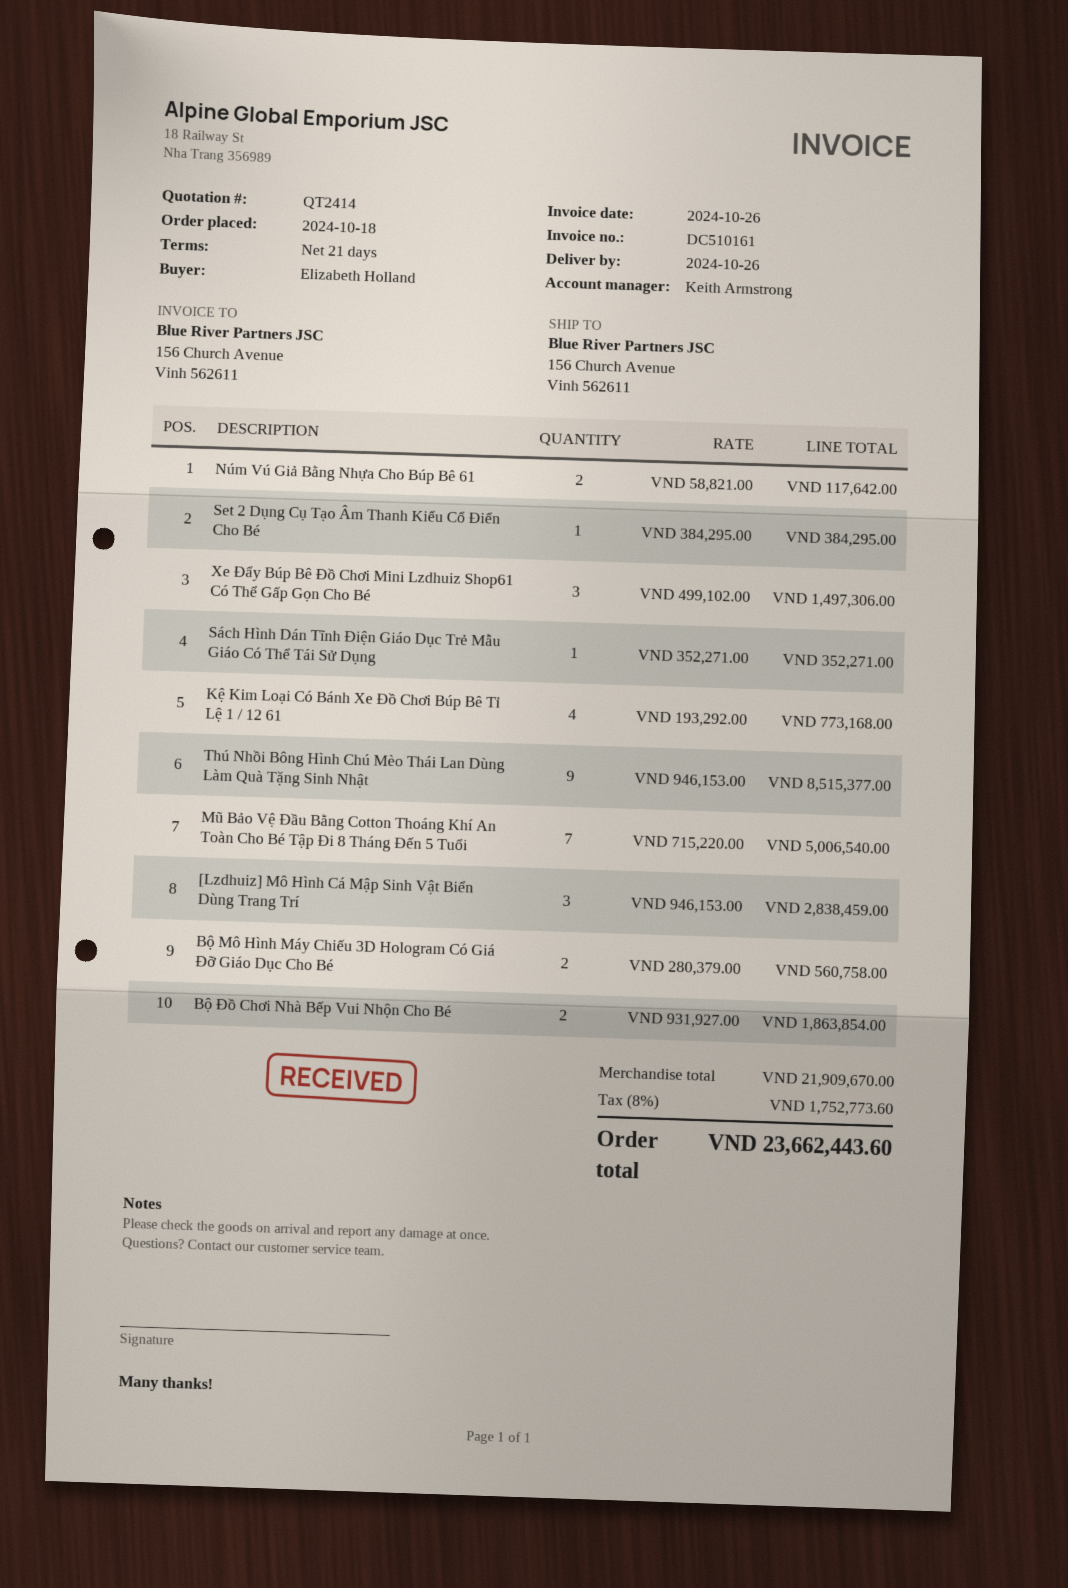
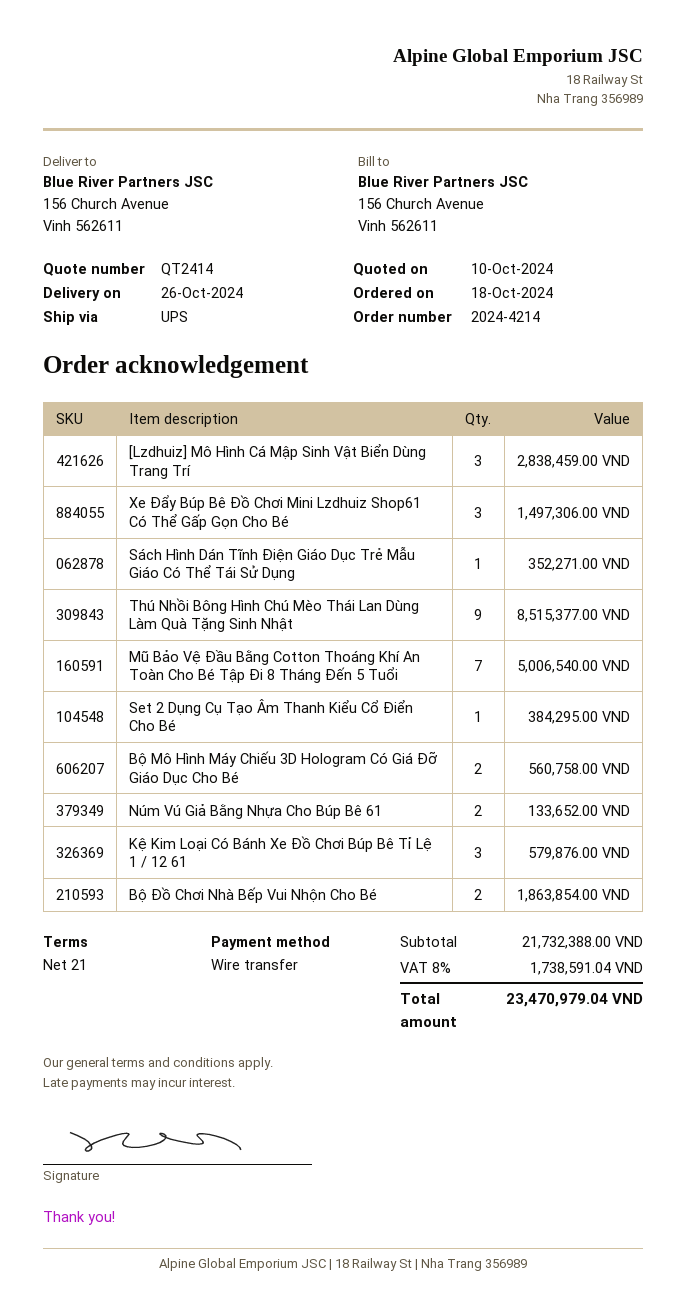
Núm Vú Giả Bằng Nhựa Cho Búp Bê 61: 2 for 117642.00 -> 2 for 133652.00
Kệ Kim Loại Có Bánh Xe Đồ Chơi Búp Bê Tỉ Lệ 1 / 12 61: 4 for 773168.00 -> 3 for 579876.00
subtotal: 21909670.00 -> 21732388.00
tax: 8% = 1752773.60 -> 8% = 1738591.04
total: 23662443.60 -> 23470979.04

